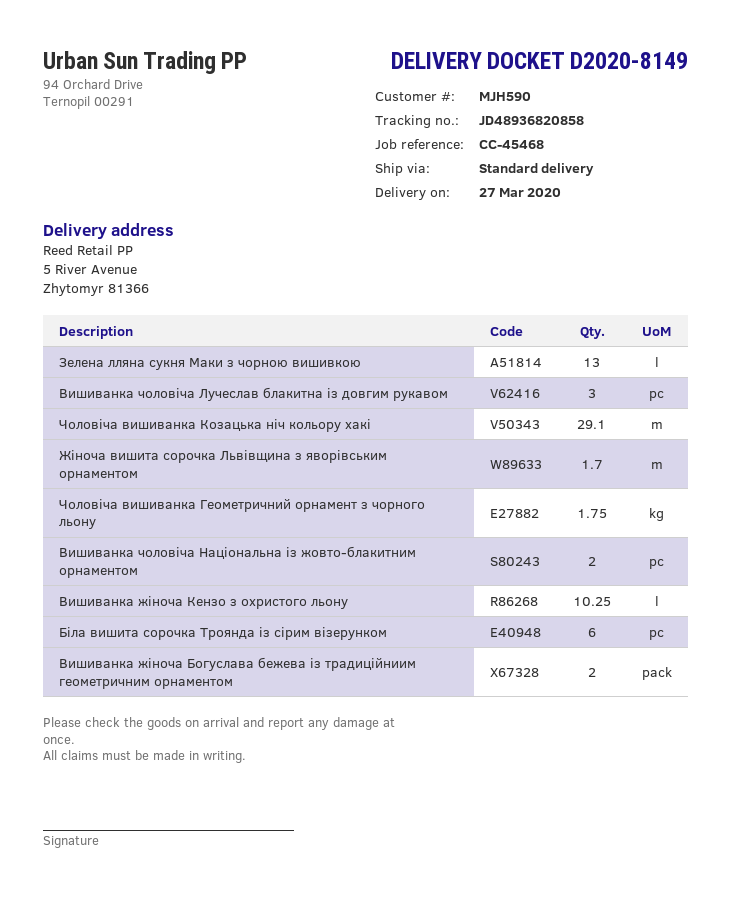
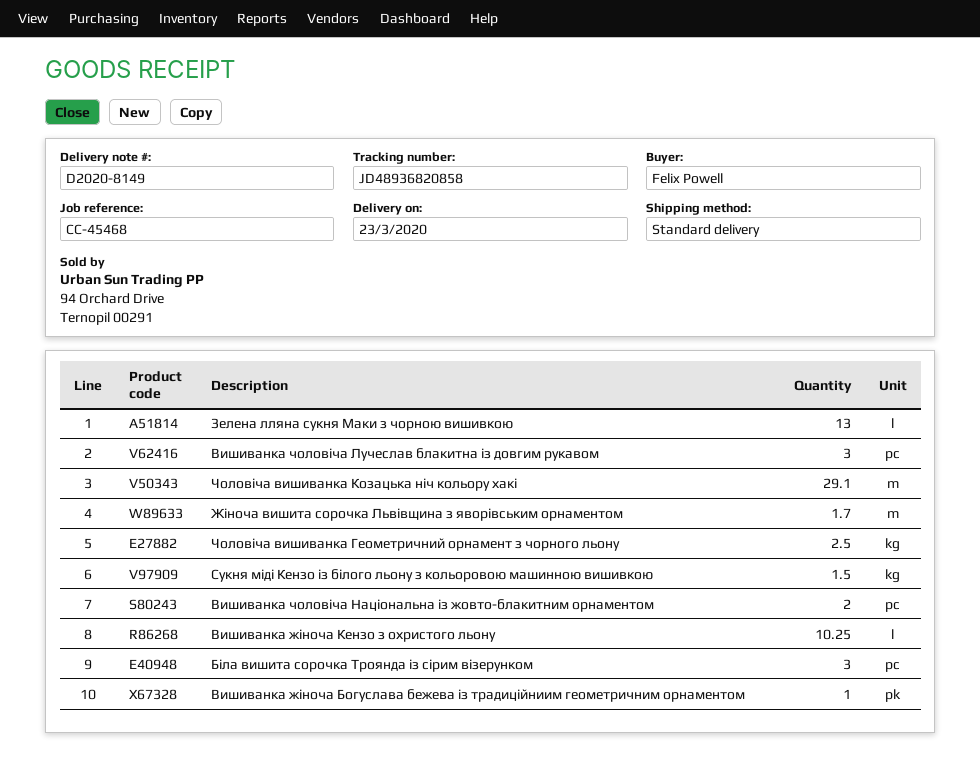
delivery date: 2020-03-27 -> 2020-03-23
Чоловіча вишиванка Геометричний орнамент з чорного льону: 1.75 -> 2.5
Біла вишита сорочка Троянда із сірим візерунком: 6 -> 3
Вишиванка жіноча Богуслава бежева із традиційниим геометричним орнаментом: 2 -> 1
Сукня міді Кензо із білого льону з кольоровою машинною вишивкою: none -> 1.5

